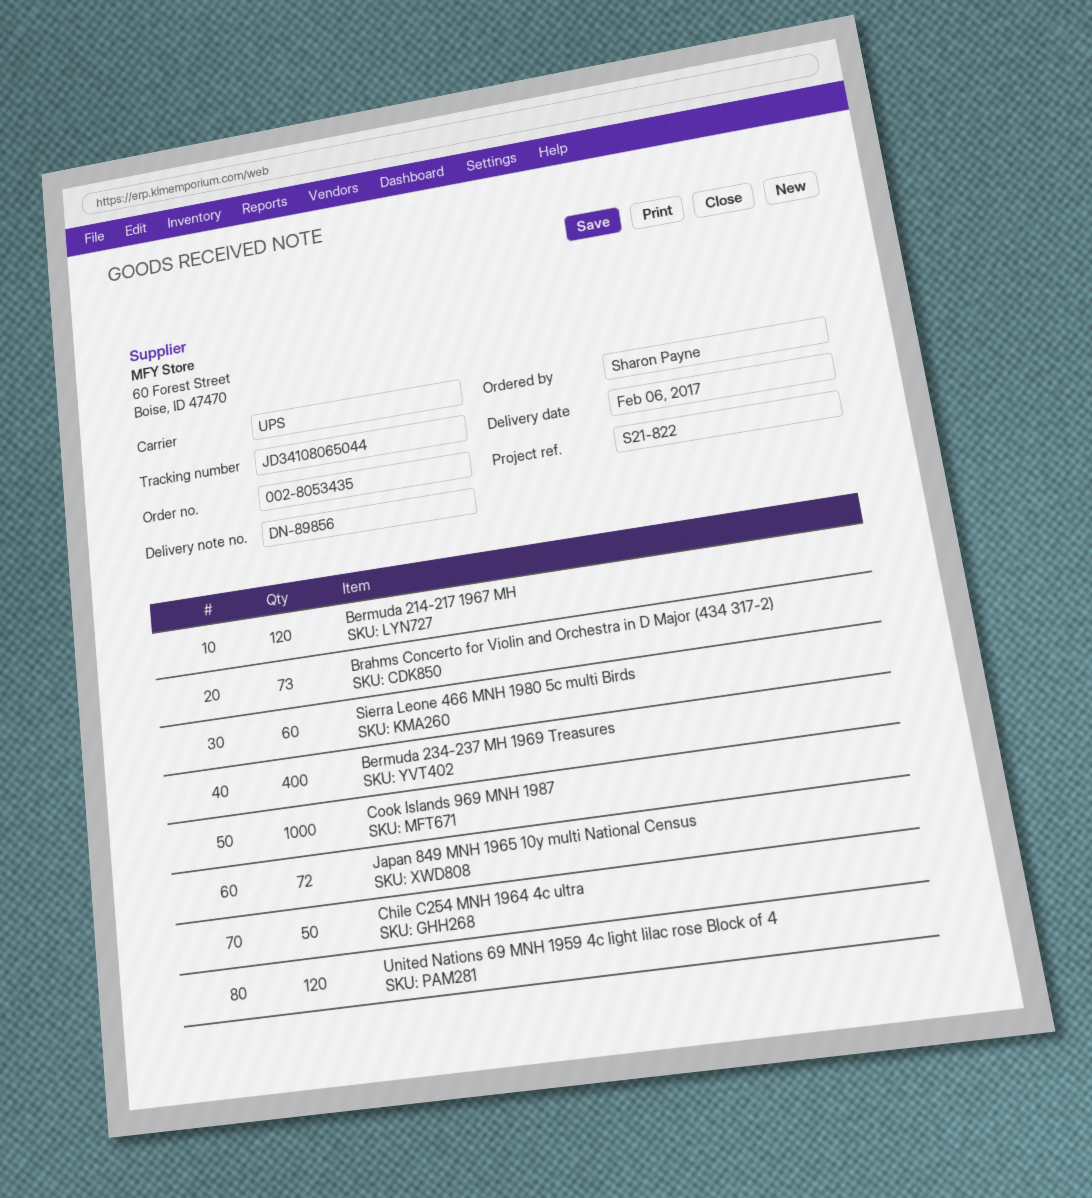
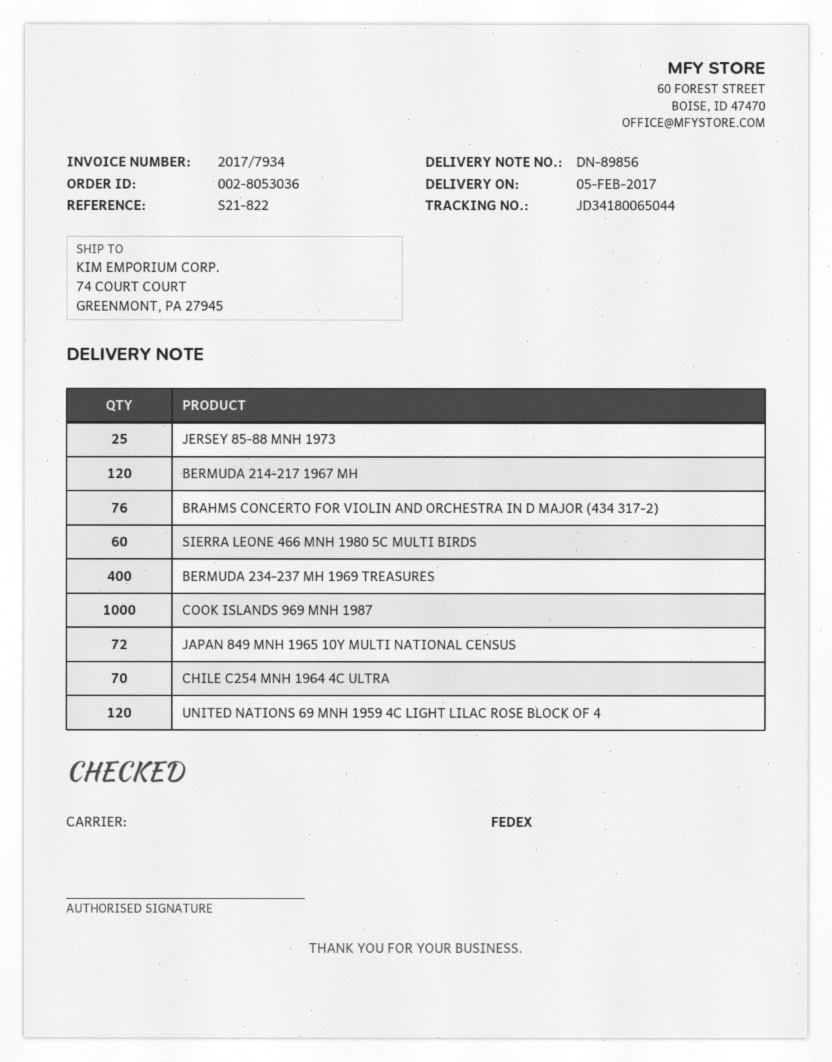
order number: 002-8053435 -> 002-8053036
delivery date: 2017-02-06 -> 2017-02-05
shipping method: UPS -> FedEx
tracking number: JD34108065044 -> JD34180065044
Brahms Concerto for Violin and Orchestra in D Major (434 317-2): 73 -> 76
Chile C254 MNH 1964 4c ultra: 50 -> 70
JERSEY 85-88 MNH 1973: none -> 25

